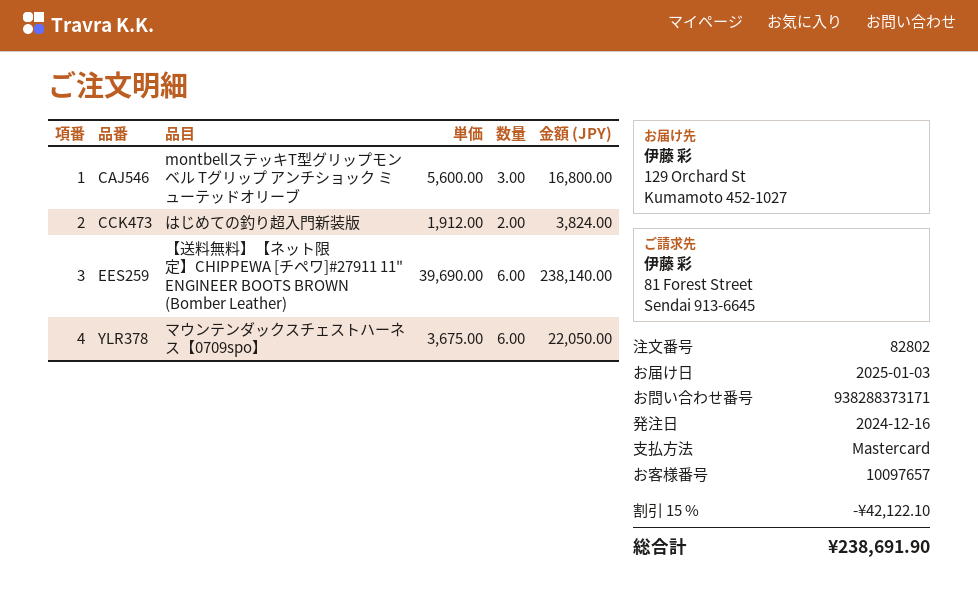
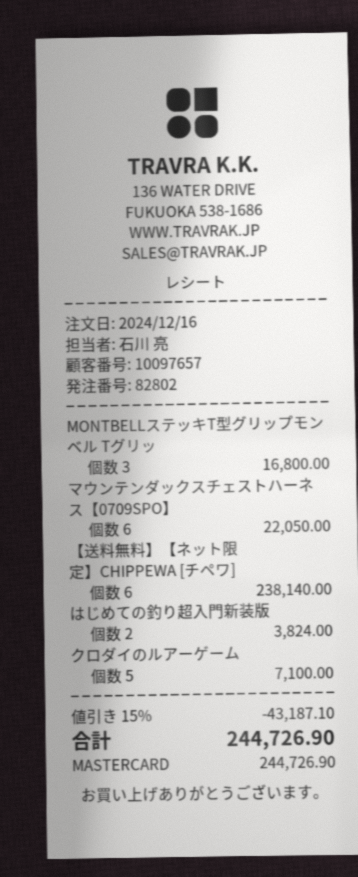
クロダイのルアーゲーム: none -> 5 for 7100.00
discount: 15% = 42122.10 -> 15% = 43187.10
total: 238691.90 -> 244726.90

